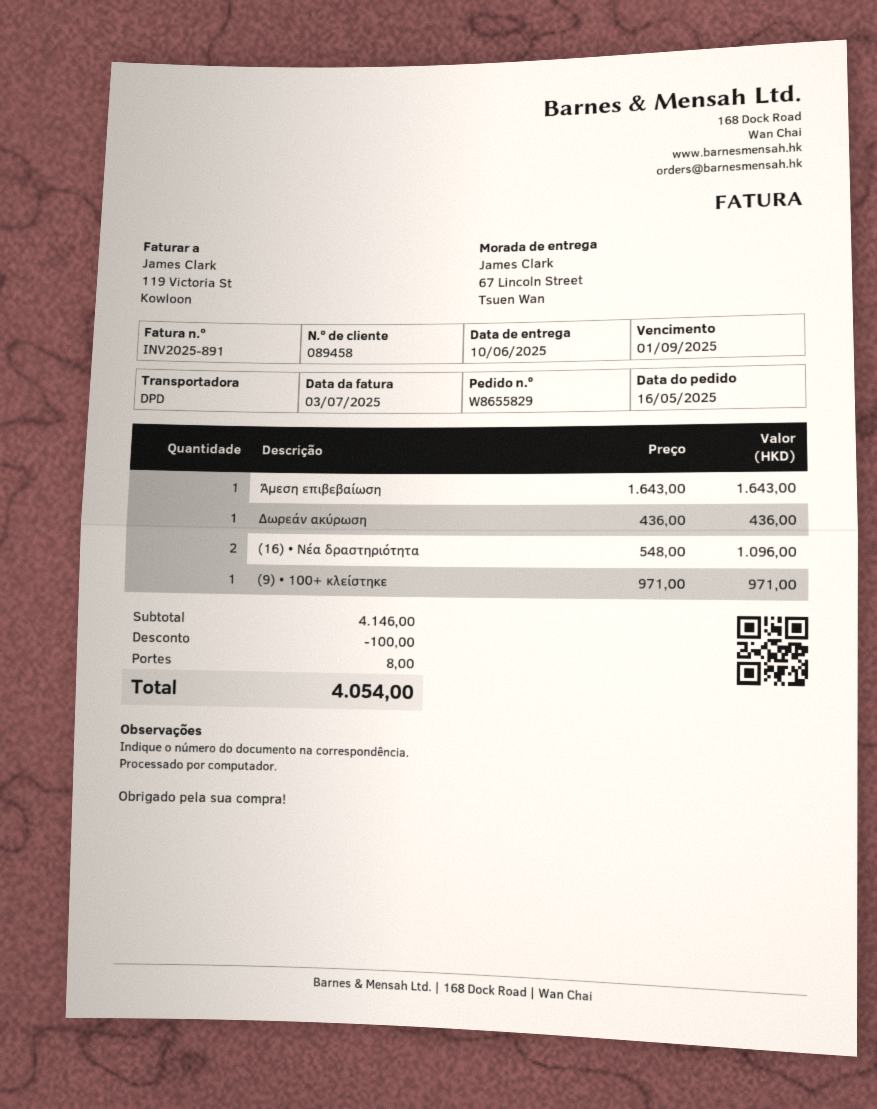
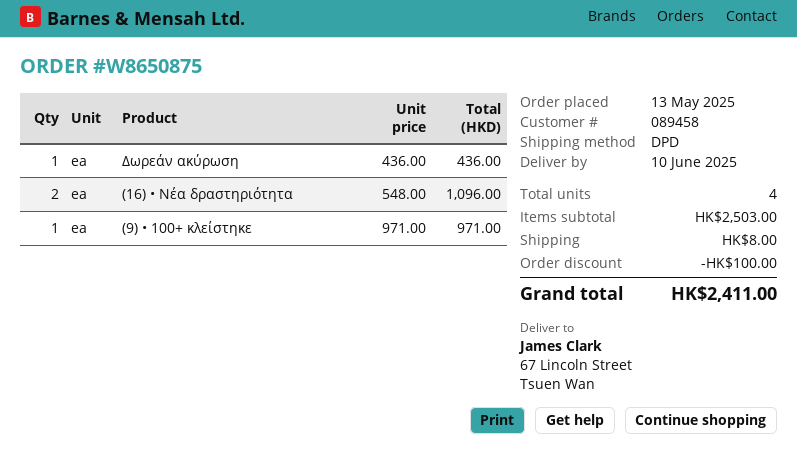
order number: W8655829 -> W8650875
order date: 2025-05-16 -> 2025-05-13
Άμεση επιβεβαίωση: 1 x 1643.00 = 1643.00 -> none
subtotal: 4146.00 -> 2503.00
total: 4054.00 -> 2411.00

